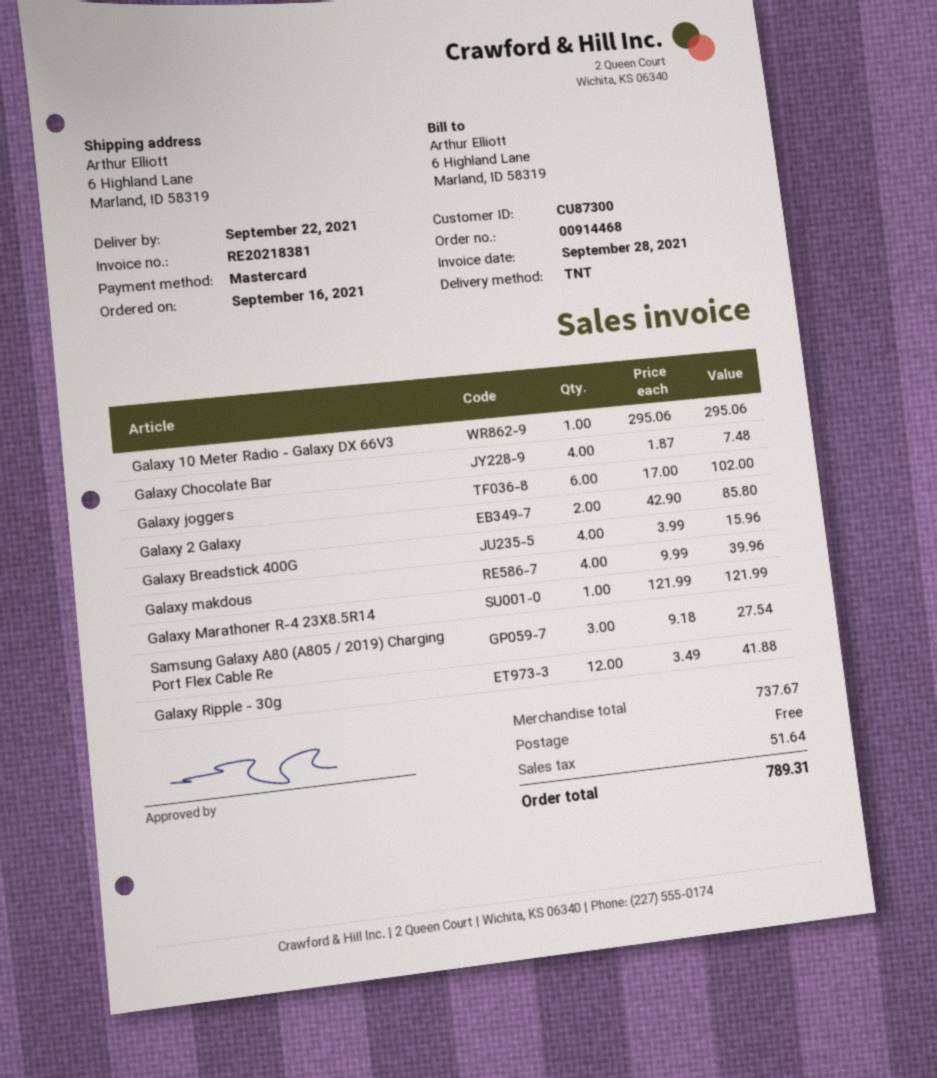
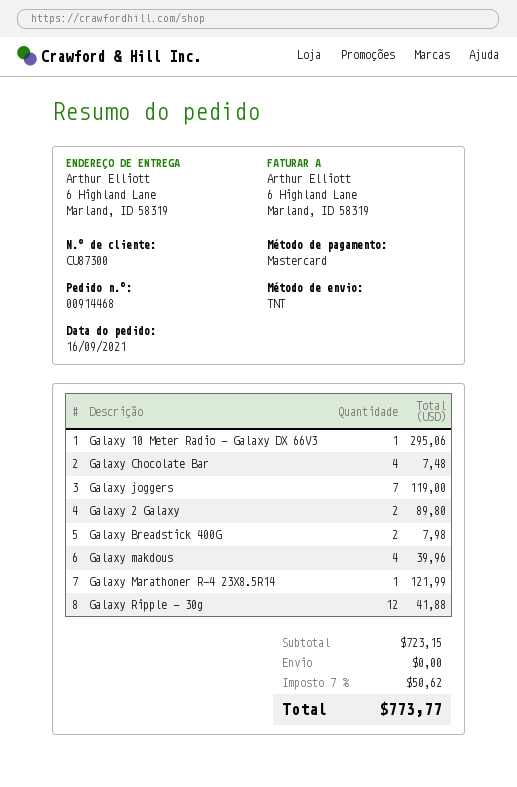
Galaxy joggers: 6 for 102.00 -> 7 for 119.00
Galaxy 2 Galaxy: 2 for 85.80 -> 2 for 89.80
Galaxy Breadstick 400G: 4 for 15.96 -> 2 for 7.98
Samsung Galaxy A80 (A805 / 2019) Charging Port Flex Cable Re: 3 for 27.54 -> none
subtotal: 737.67 -> 723.15
tax: 51.64 -> 50.62
total: 789.31 -> 773.77

